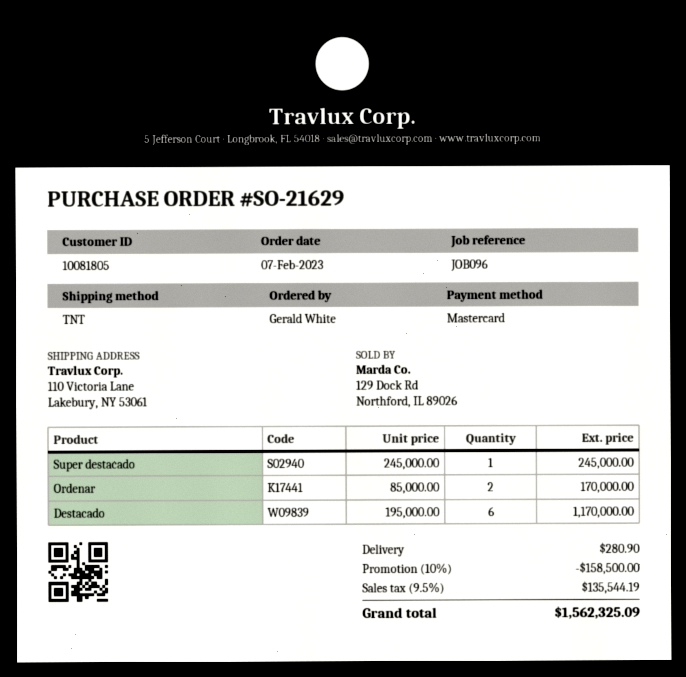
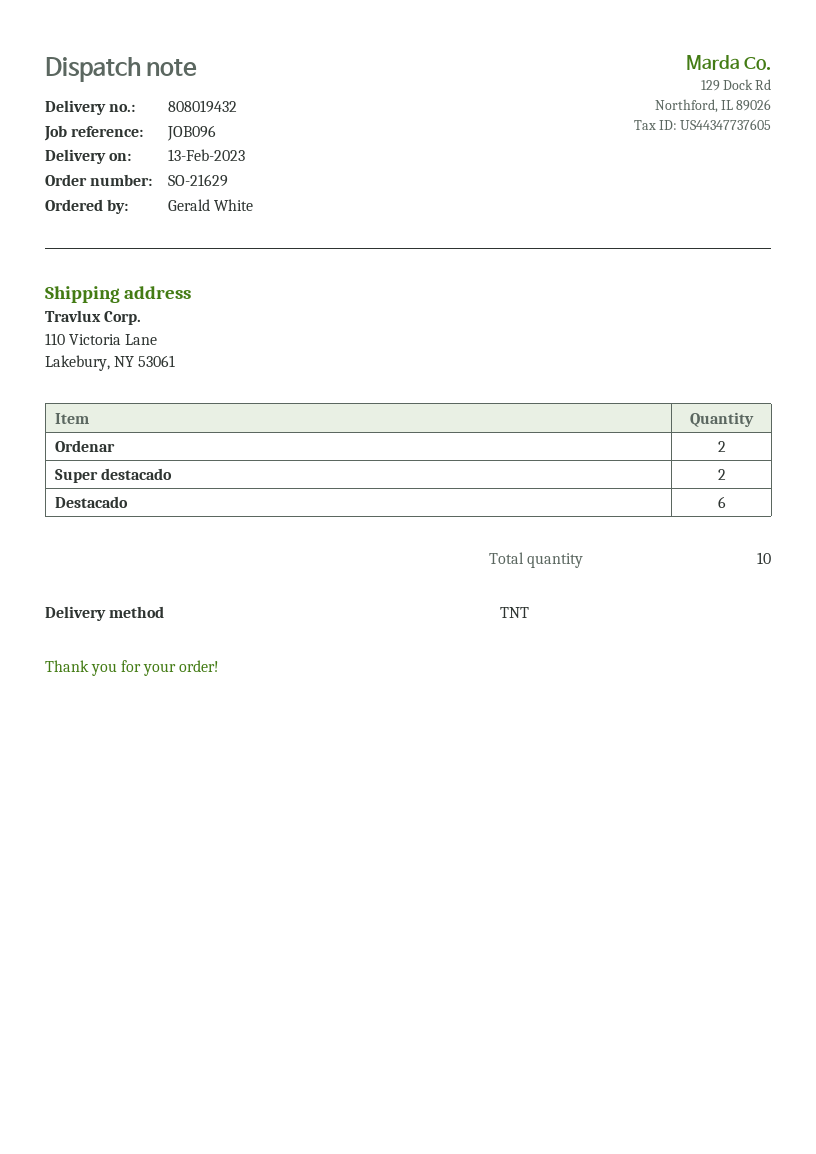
Super destacado: 1 -> 2

